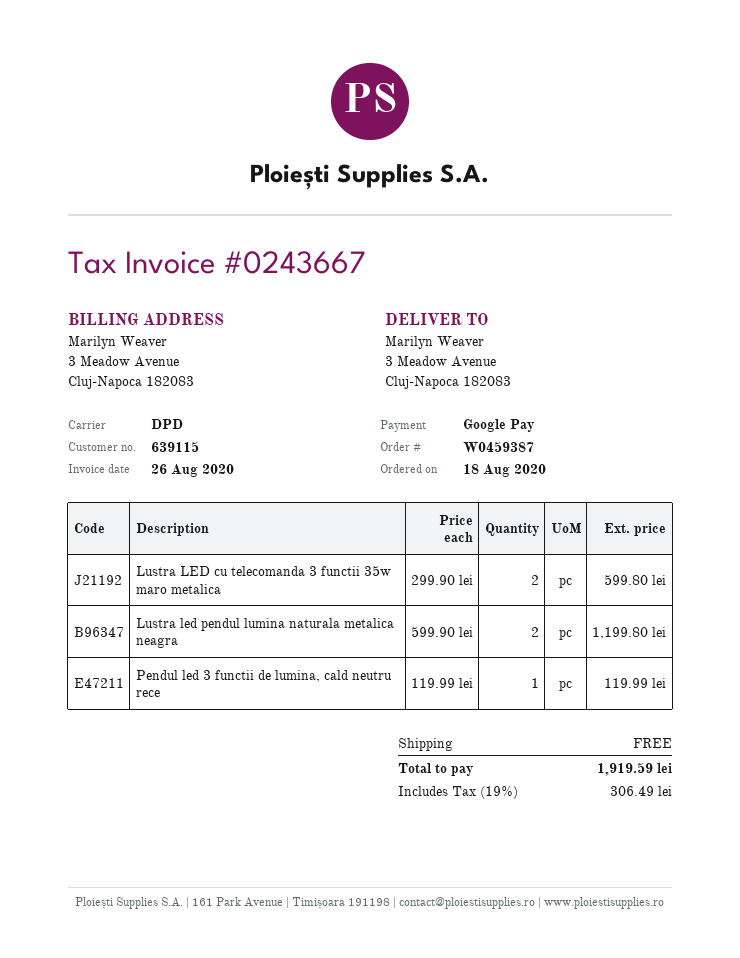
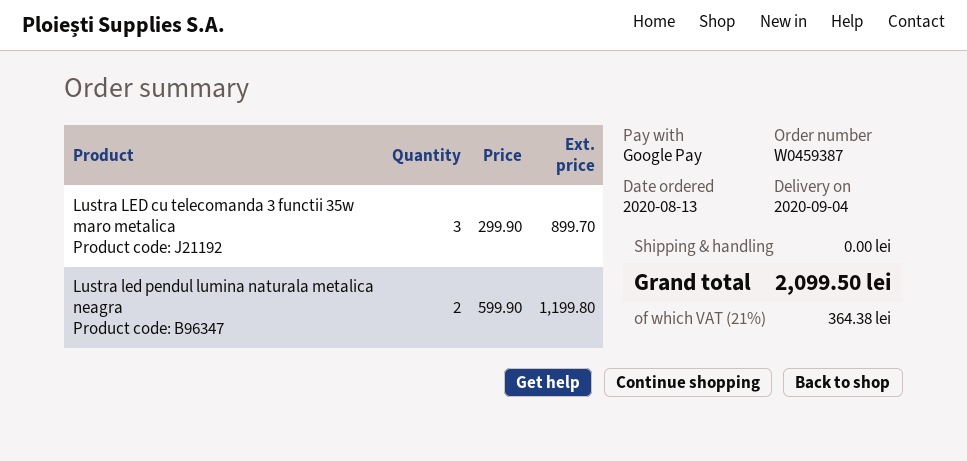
order date: 2020-08-18 -> 2020-08-13
Lustra LED cu telecomanda 3 functii 35w maro metalica: 2 x 299.90 = 599.80 -> 3 x 299.90 = 899.70
Pendul led 3 functii de lumina, cald neutru rece: 1 x 119.99 = 119.99 -> none
tax: 19% = 306.49 -> 21% = 364.38
total: 1919.59 -> 2099.50

